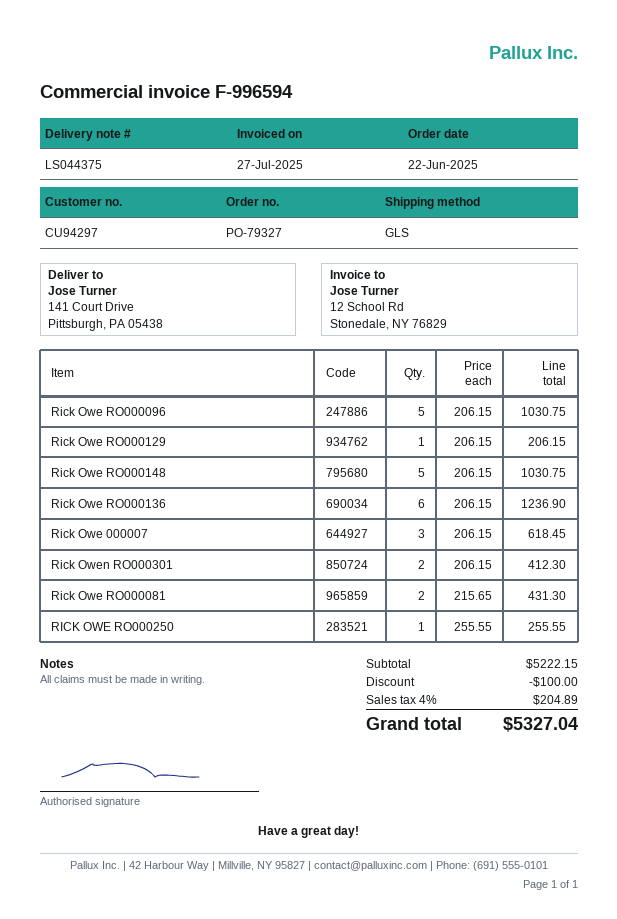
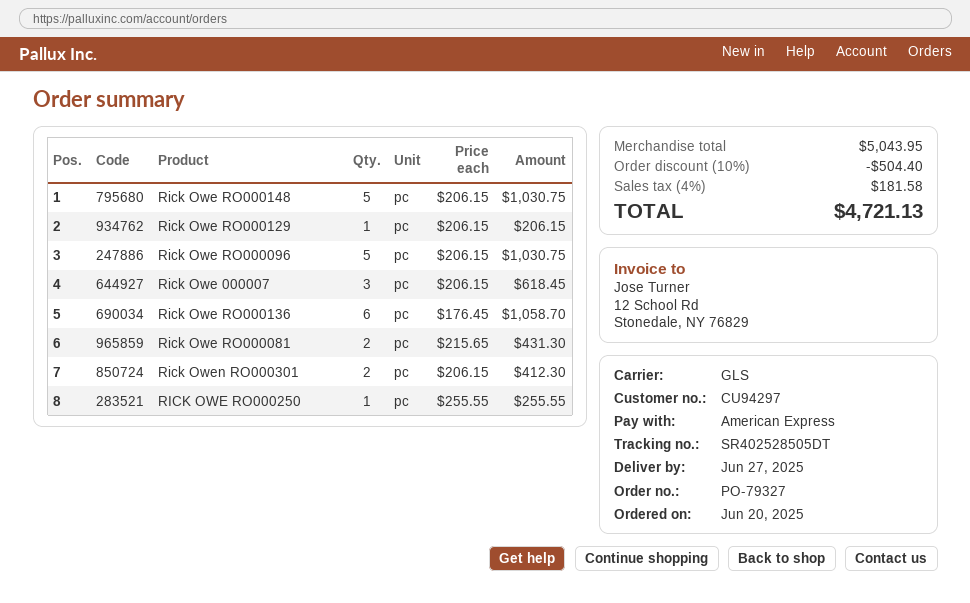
order date: 2025-06-22 -> 2025-06-20
Rick Owe RO000136: 6 x 206.15 = 1236.90 -> 6 x 176.45 = 1058.70
subtotal: 5222.15 -> 5043.95
discount: 100.00 -> 504.40
tax: 4% = 204.89 -> 4% = 181.58
total: 5327.04 -> 4721.13

